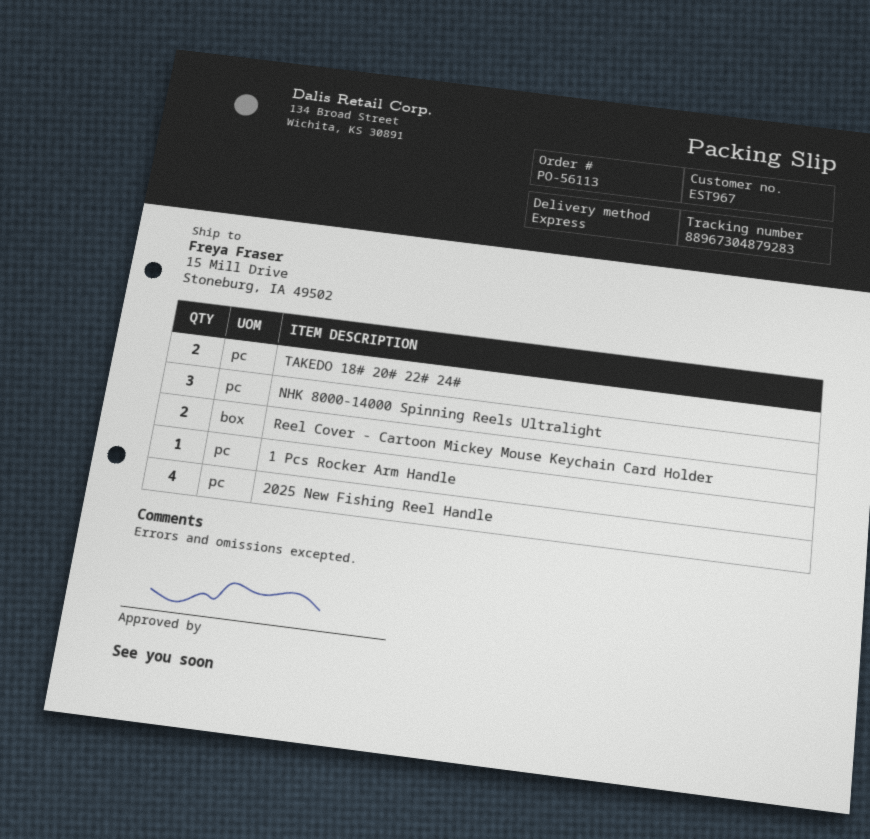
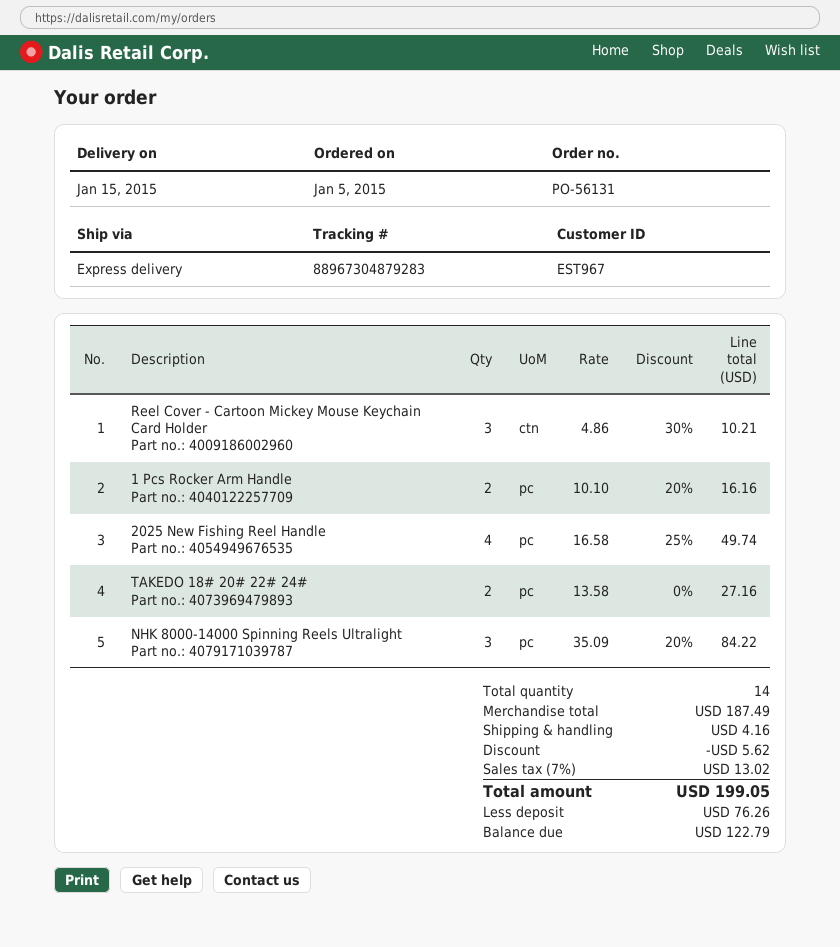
order number: PO-56113 -> PO-56131
Reel Cover - Cartoon Mickey Mouse Keychain Card Holder: 2 -> 3
1 Pcs Rocker Arm Handle: 1 -> 2

